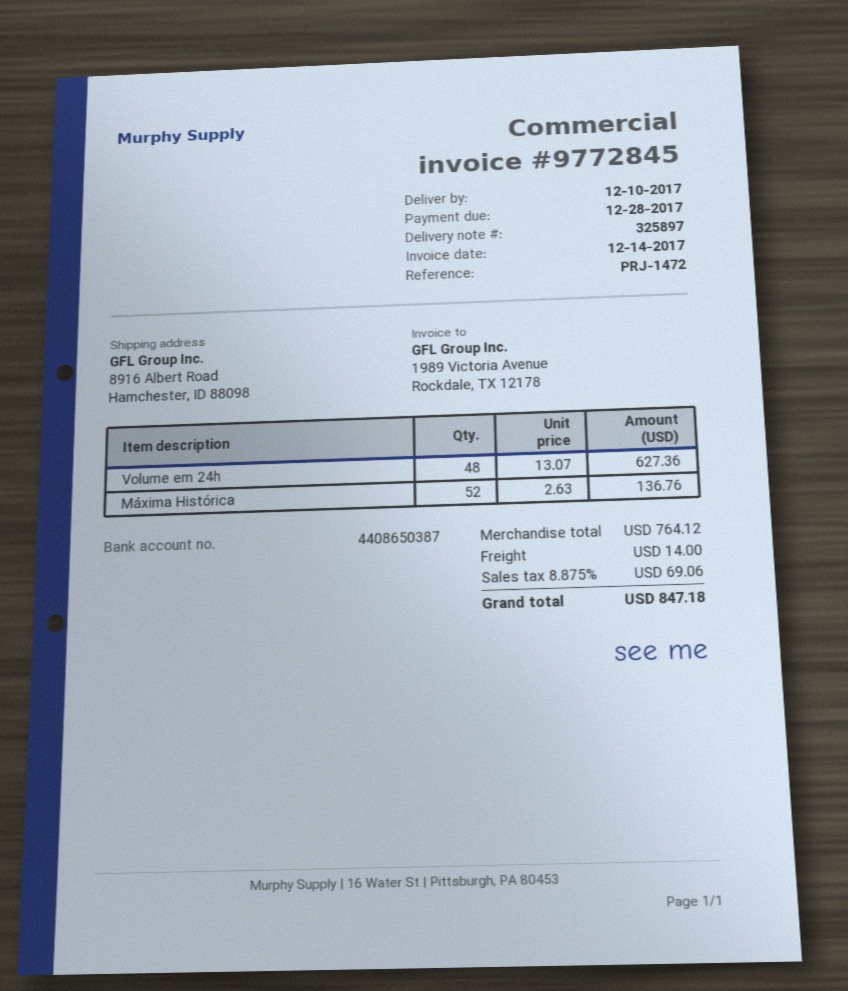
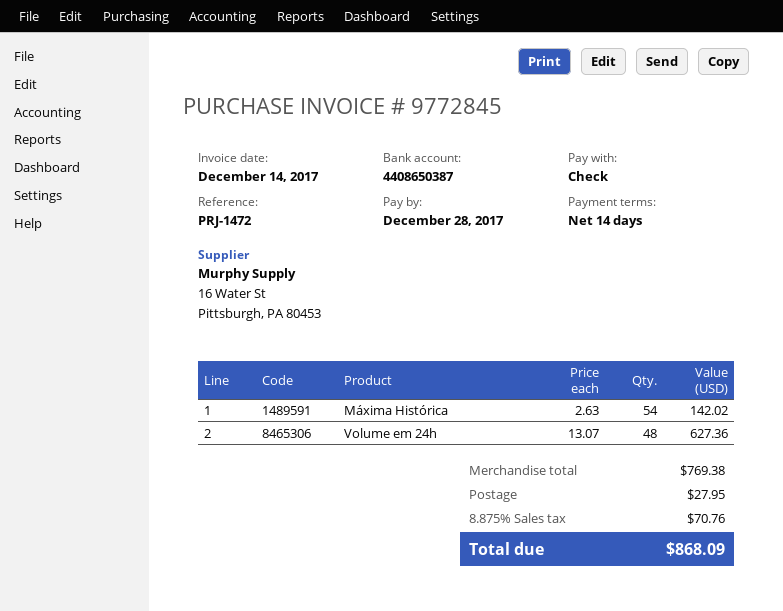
Máxima Histórica: 52 x 2.63 = 136.76 -> 54 x 2.63 = 142.02
subtotal: 764.12 -> 769.38
shipping: 14.00 -> 27.95
tax: 8.875% = 69.06 -> 8.875% = 70.76
total: 847.18 -> 868.09

